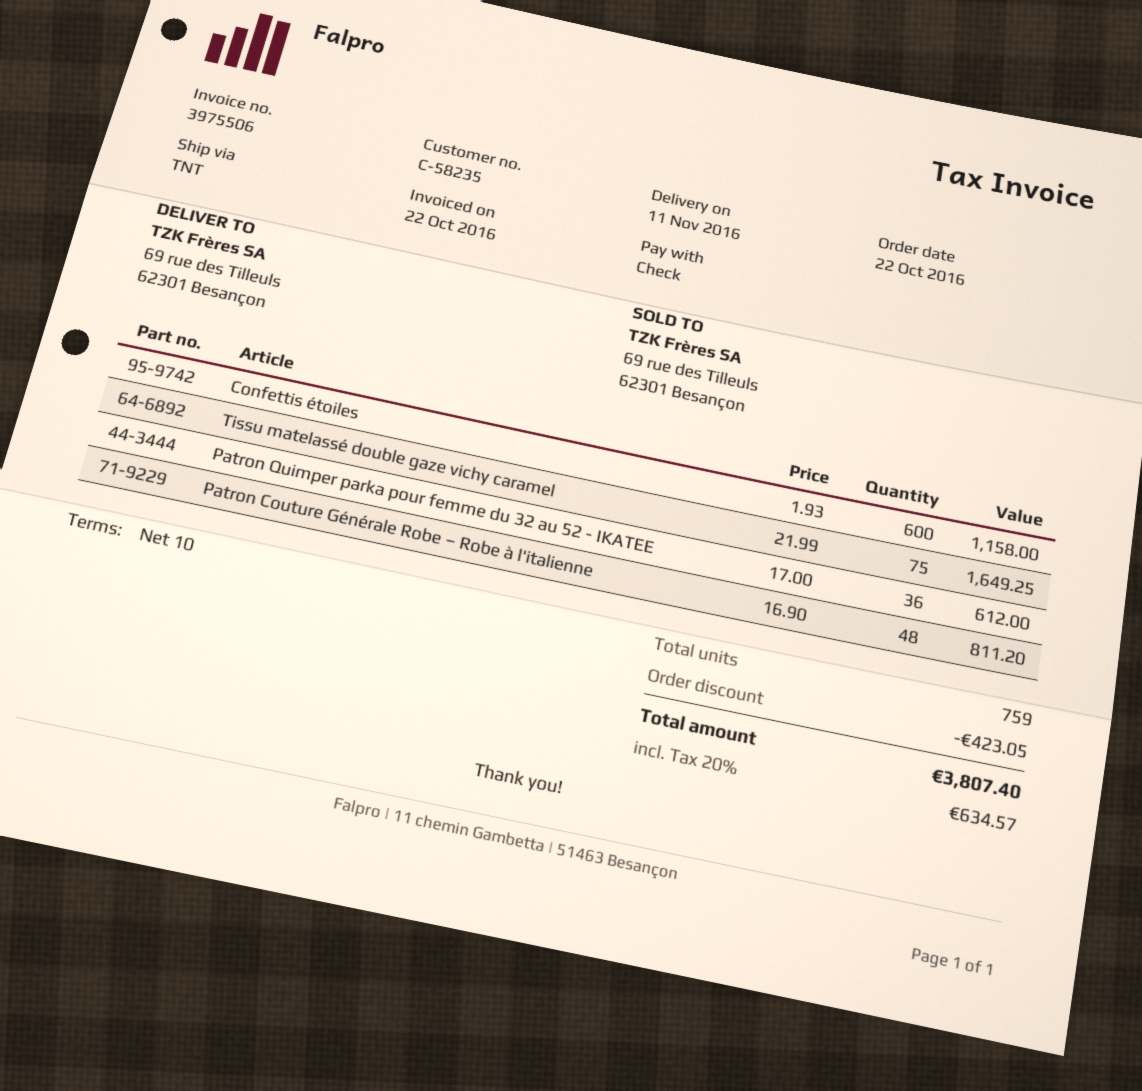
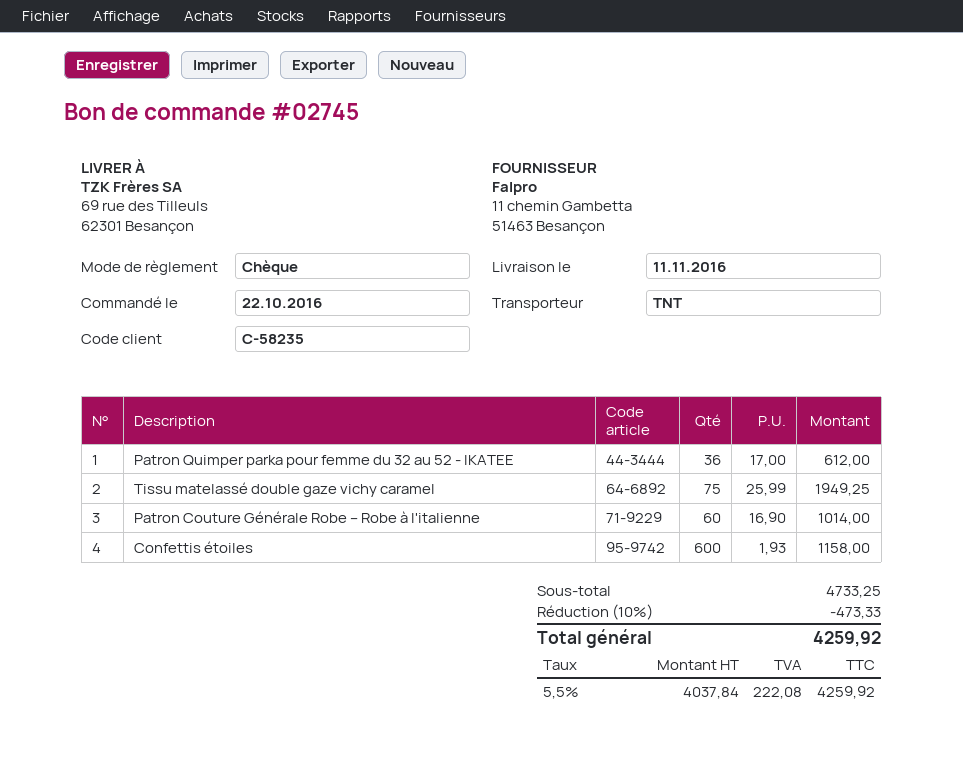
Tissu matelassé double gaze vichy caramel: 75 x 21.99 = 1649.25 -> 75 x 25.99 = 1949.25
Patron Couture Générale Robe – Robe à l'italienne: 48 x 16.90 = 811.20 -> 60 x 16.90 = 1014.00
discount: 423.05 -> 473.33
tax: 20% = 634.57 -> 5.5% = 222.08
total: 3807.40 -> 4259.92

